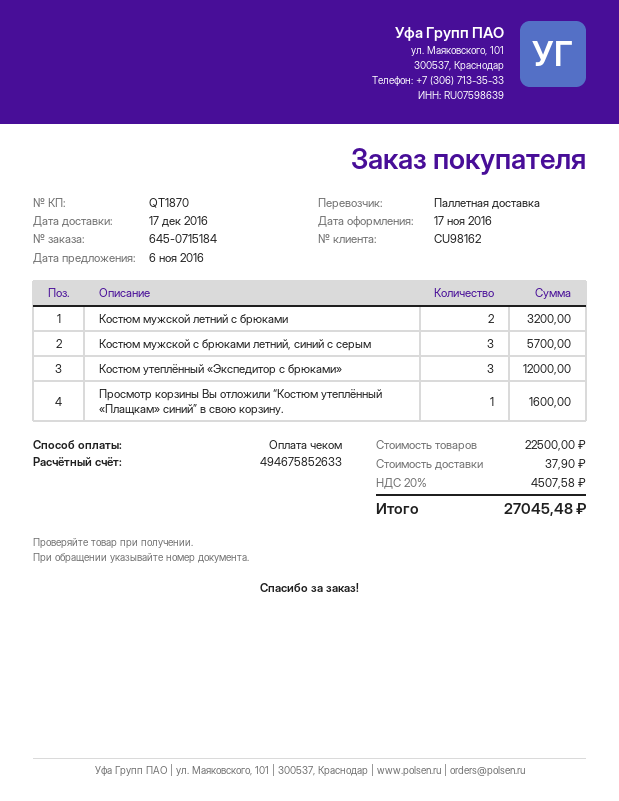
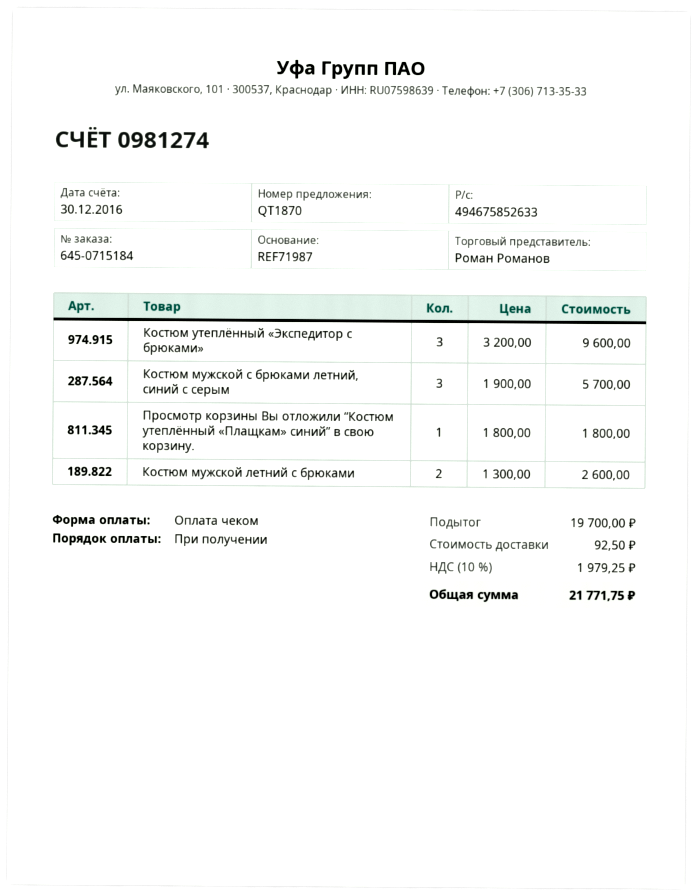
Костюм мужской летний с брюками: 2 for 3200.00 -> 2 for 2600.00
Костюм утеплённый «Экспедитор с брюками»: 3 for 12000.00 -> 3 for 9600.00
Просмотр корзины Вы отложили “Костюм утеплённый «Плащкам» синий” в свою корзину.: 1 for 1600.00 -> 1 for 1800.00
subtotal: 22500.00 -> 19700.00
shipping: 37.90 -> 92.50
tax: 20% = 4507.58 -> 10% = 1979.25
total: 27045.48 -> 21771.75

